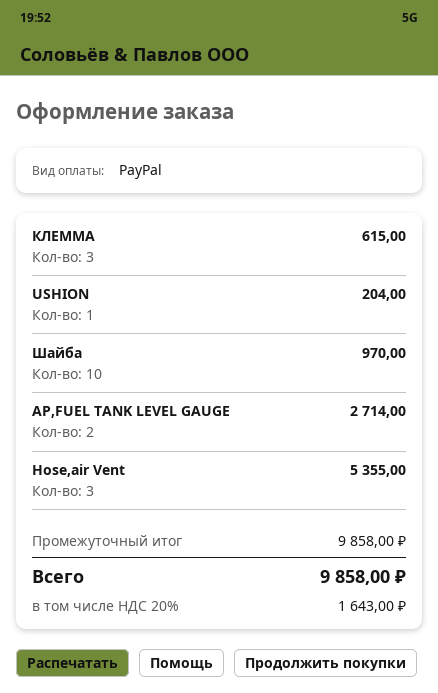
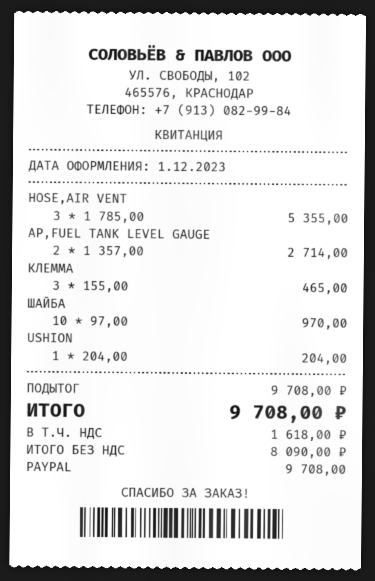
КЛЕММА: 3 for 615.00 -> 3 for 465.00
subtotal: 9858.00 -> 9708.00
tax: 1643.00 -> 1618.00
total: 9858.00 -> 9708.00

